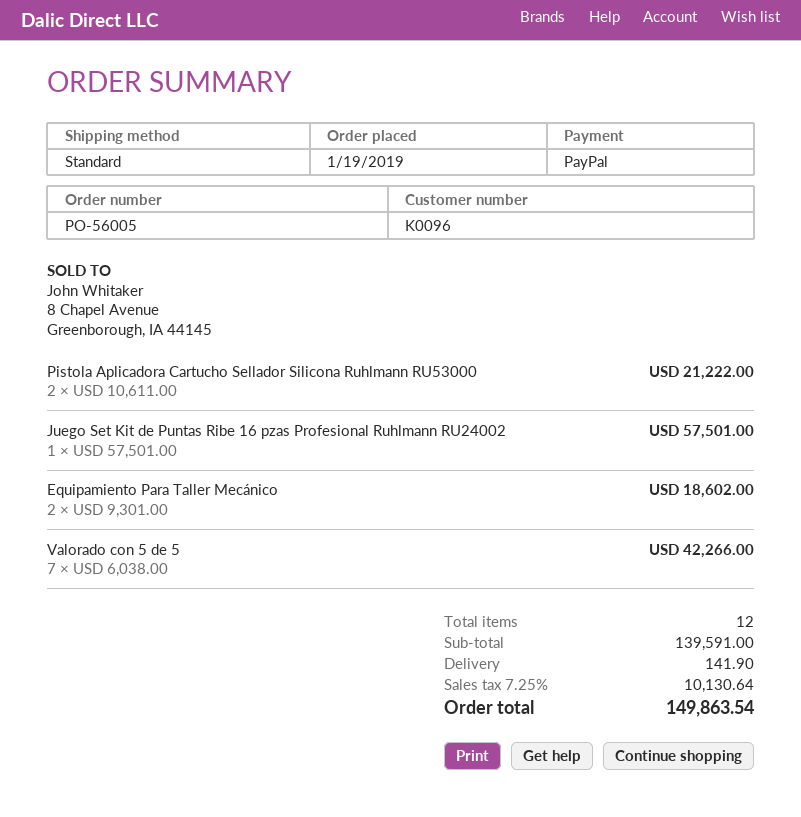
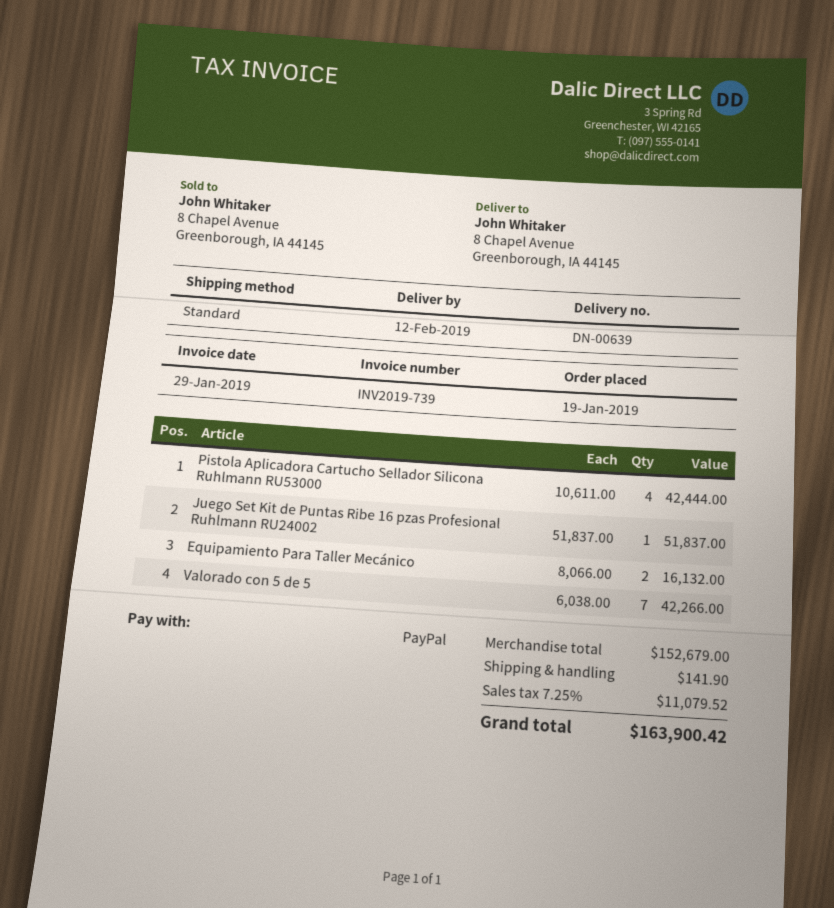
Pistola Aplicadora Cartucho Sellador Silicona Ruhlmann RU53000: 2 x 10611.00 = 21222.00 -> 4 x 10611.00 = 42444.00
Juego Set Kit de Puntas Ribe 16 pzas Profesional Ruhlmann RU24002: 1 x 57501.00 = 57501.00 -> 1 x 51837.00 = 51837.00
Equipamiento Para Taller Mecánico: 2 x 9301.00 = 18602.00 -> 2 x 8066.00 = 16132.00
subtotal: 139591.00 -> 152679.00
tax: 7.25% = 10130.64 -> 7.25% = 11079.52
total: 149863.54 -> 163900.42

